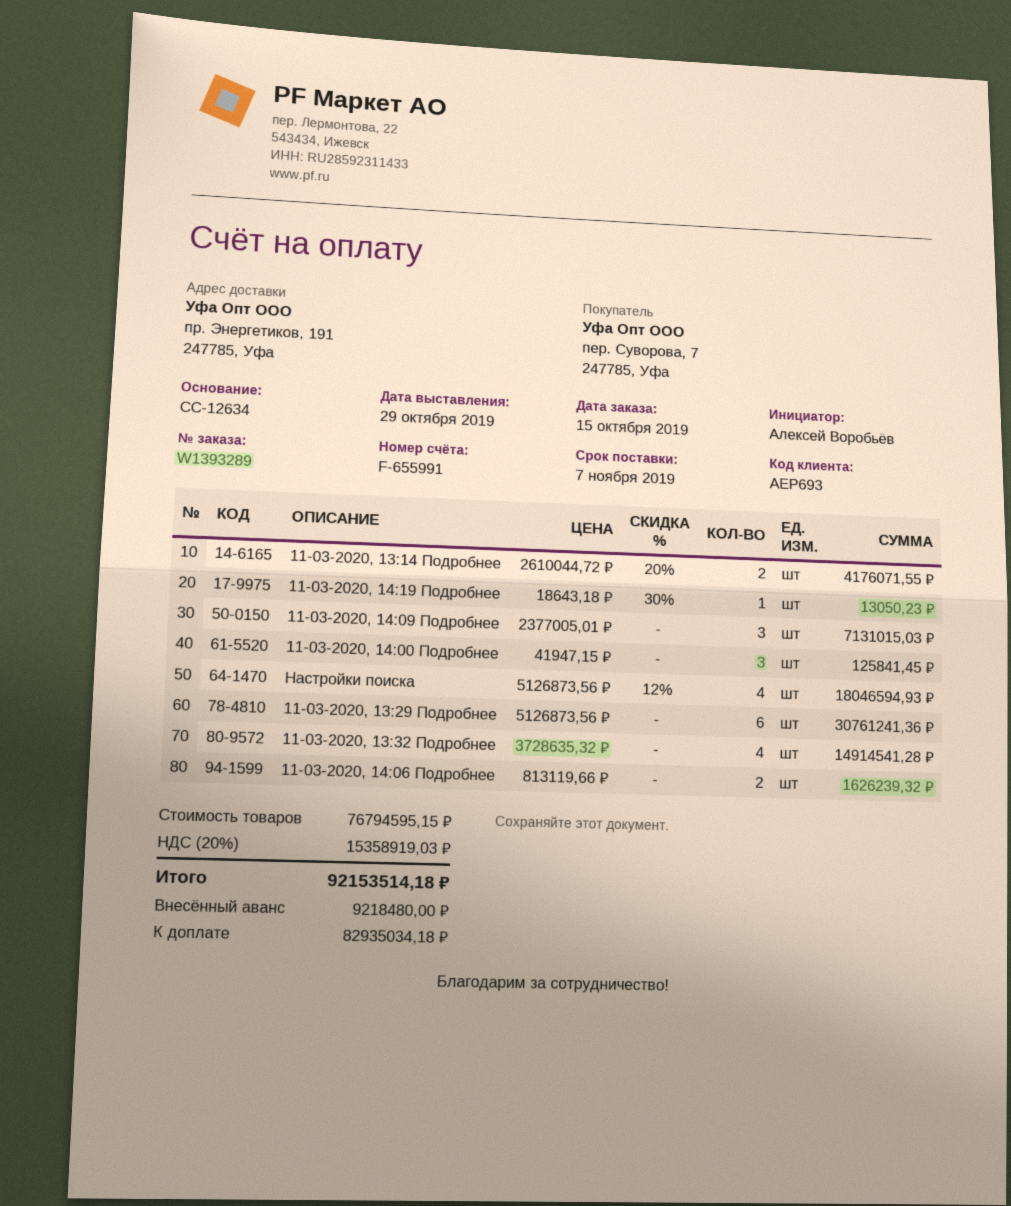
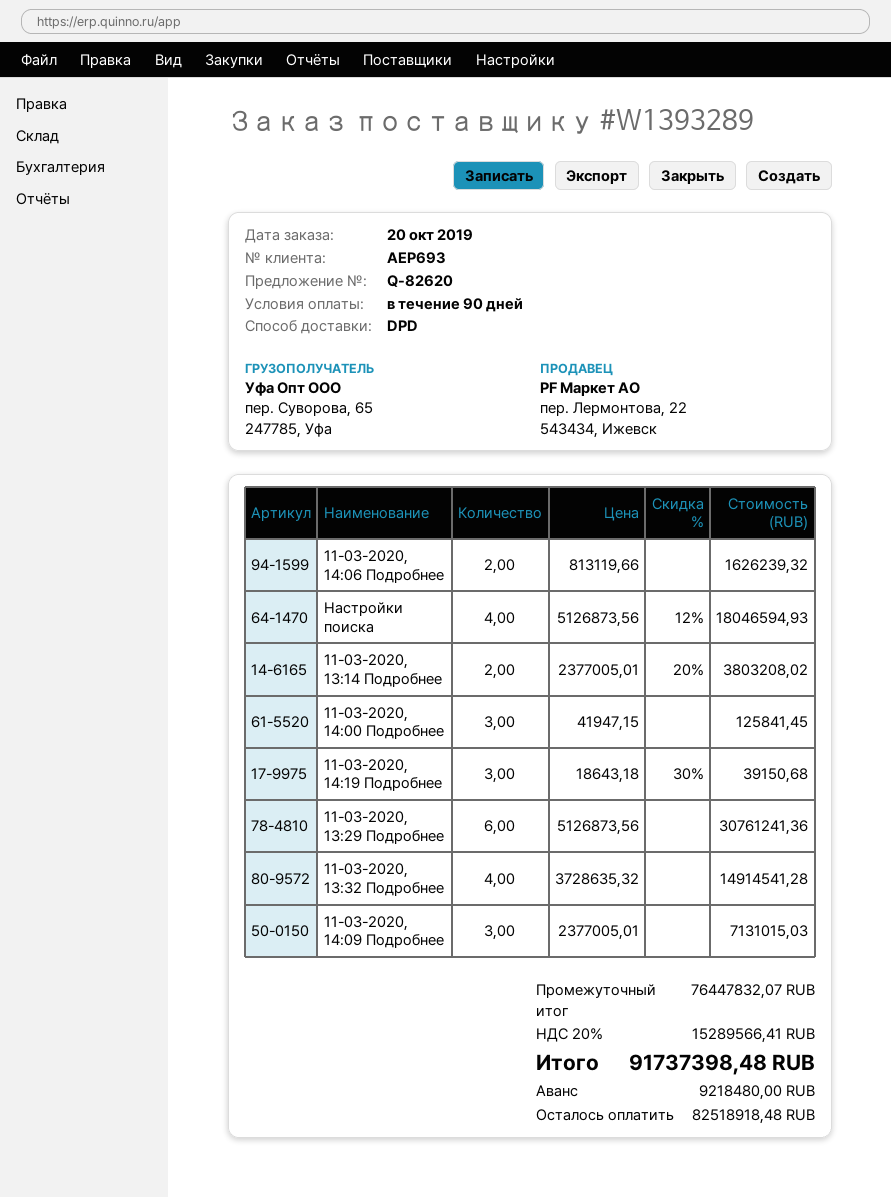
order date: 2019-10-15 -> 2019-10-20
ship to: пр. Энергетиков, 191, 247785, Уфа -> пер. Суворова, 65, 247785, Уфа
11-03-2020, 13:14 Подробнее: 2 x 2610044.72 - 20% = 4176071.55 -> 2 x 2377005.01 - 20% = 3803208.02
11-03-2020, 14:19 Подробнее: 1 x 18643.18 - 30% = 13050.23 -> 3 x 18643.18 - 30% = 39150.68
subtotal: 76794595.15 -> 76447832.07
tax: 20% = 15358919.03 -> 20% = 15289566.41
total: 92153514.18 -> 91737398.48
balance: 82935034.18 -> 82518918.48

